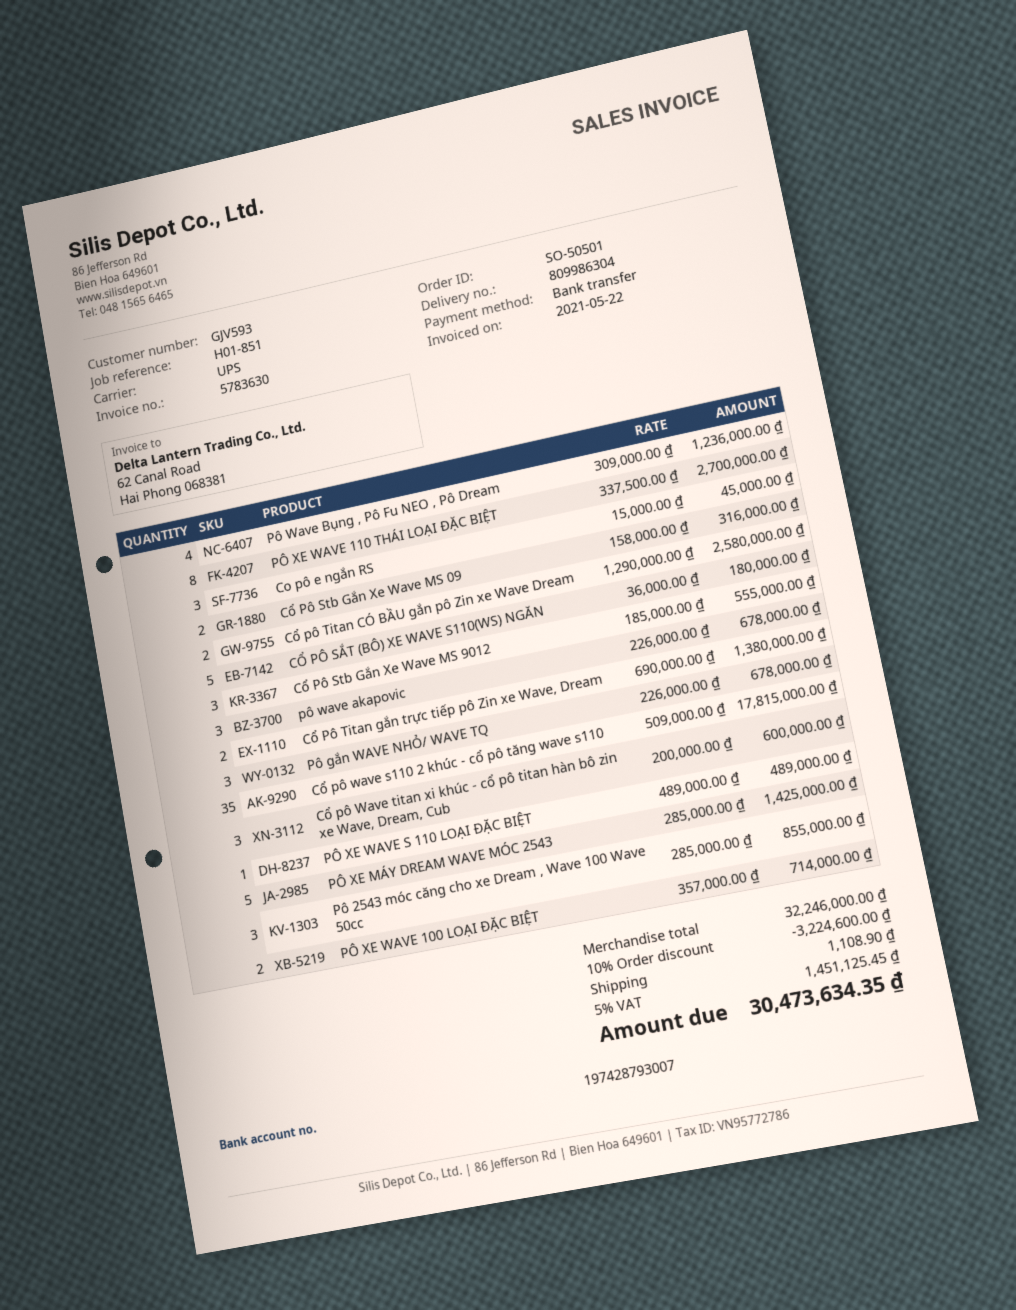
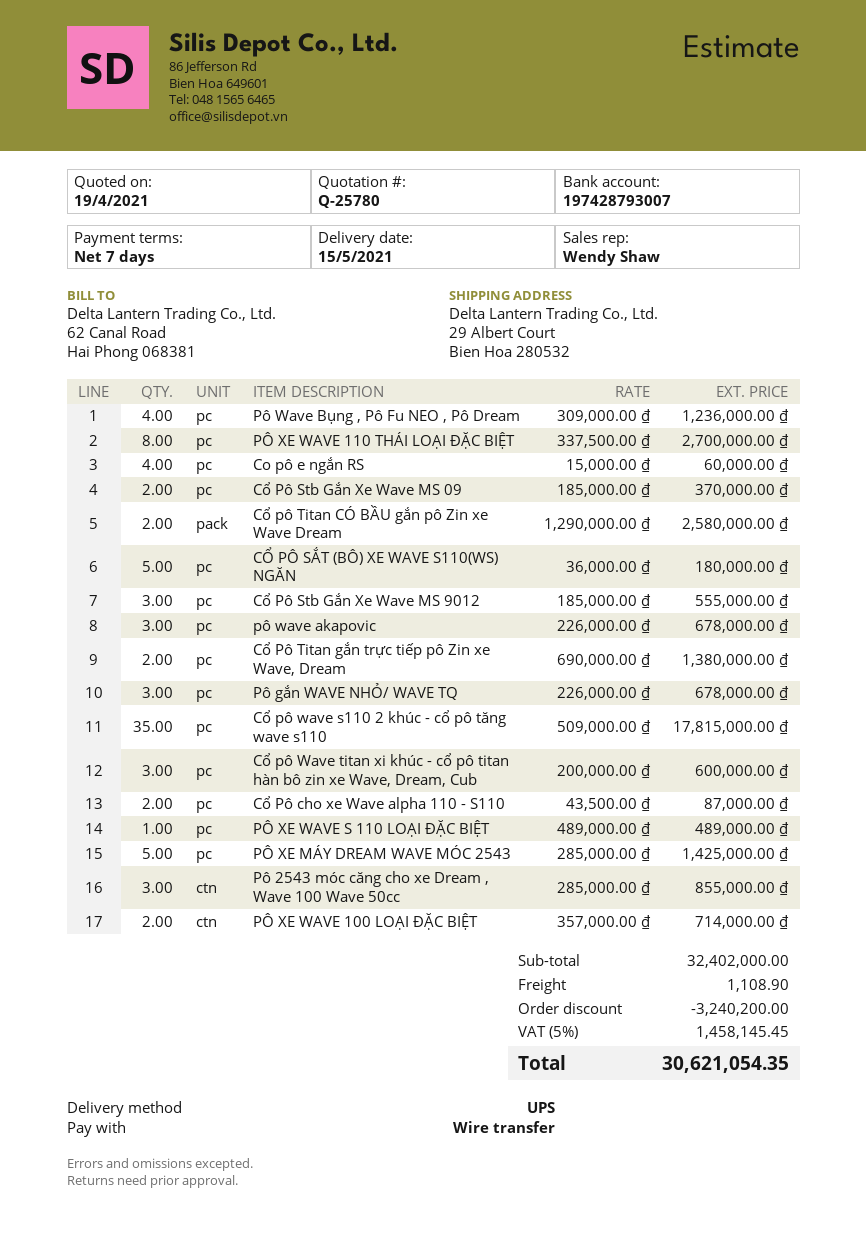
Co pô e ngắn RS: 3 x 15000.00 = 45000.00 -> 4 x 15000.00 = 60000.00
Cổ Pô Stb Gắn Xe Wave MS 09: 2 x 158000.00 = 316000.00 -> 2 x 185000.00 = 370000.00
Cổ Pô cho xe Wave alpha 110 - S110: none -> 2 x 43500.00 = 87000.00
subtotal: 32246000.00 -> 32402000.00
discount: 3224600.00 -> 3240200.00
tax: 5% = 1451125.45 -> 5% = 1458145.45
total: 30473634.35 -> 30621054.35

